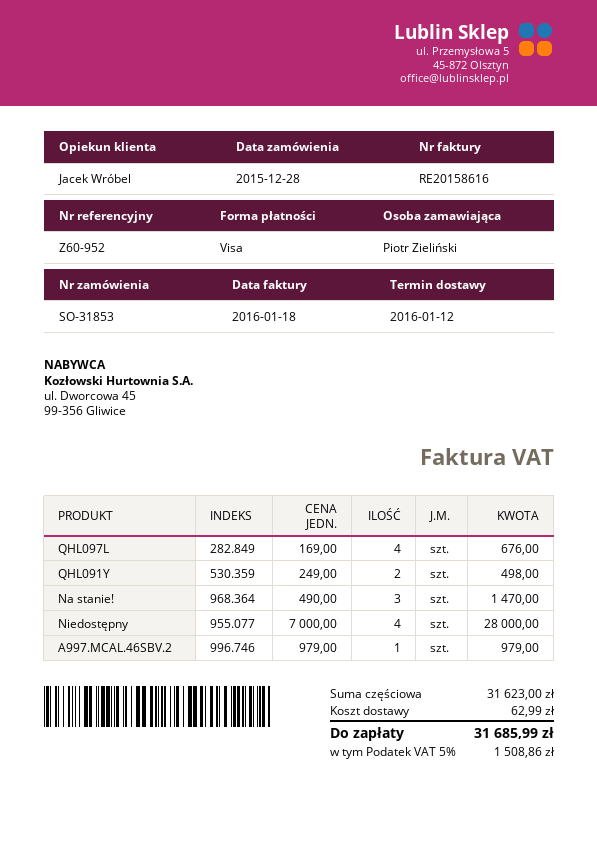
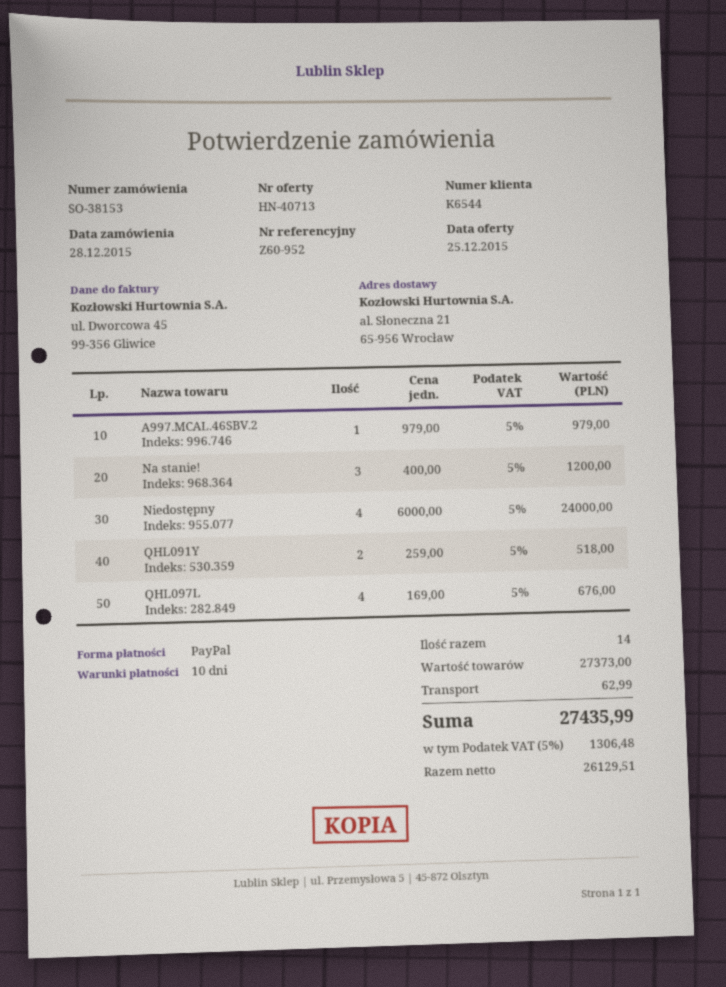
order number: SO-31853 -> SO-38153
payment method: Visa -> PayPal
QHL091Y: 2 x 249.00 = 498.00 -> 2 x 259.00 = 518.00
Na stanie!: 3 x 490.00 = 1470.00 -> 3 x 400.00 = 1200.00
Niedostępny: 4 x 7000.00 = 28000.00 -> 4 x 6000.00 = 24000.00
subtotal: 31623.00 -> 27373.00
tax: 5% = 1508.86 -> 5% = 1306.48
total: 31685.99 -> 27435.99

